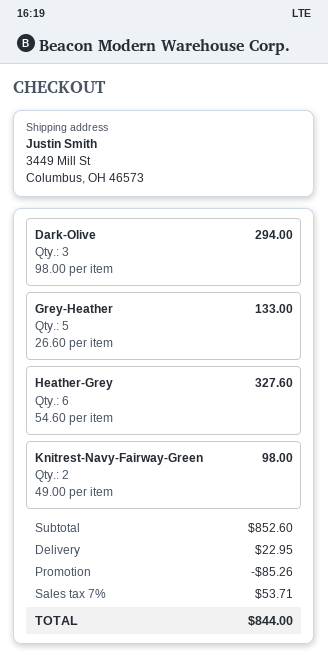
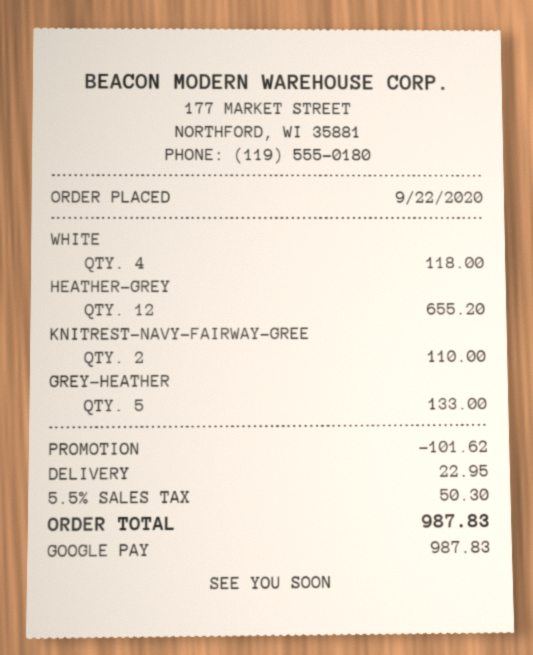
Dark-Olive: 3 for 294.00 -> none
Heather-Grey: 6 for 327.60 -> 12 for 655.20
Knitrest-Navy-Fairway-Green: 2 for 98.00 -> 2 for 110.00
WHITE: none -> 4 for 118.00
discount: 85.26 -> 101.62
tax: 7% = 53.71 -> 5.5% = 50.30
total: 844.00 -> 987.83

